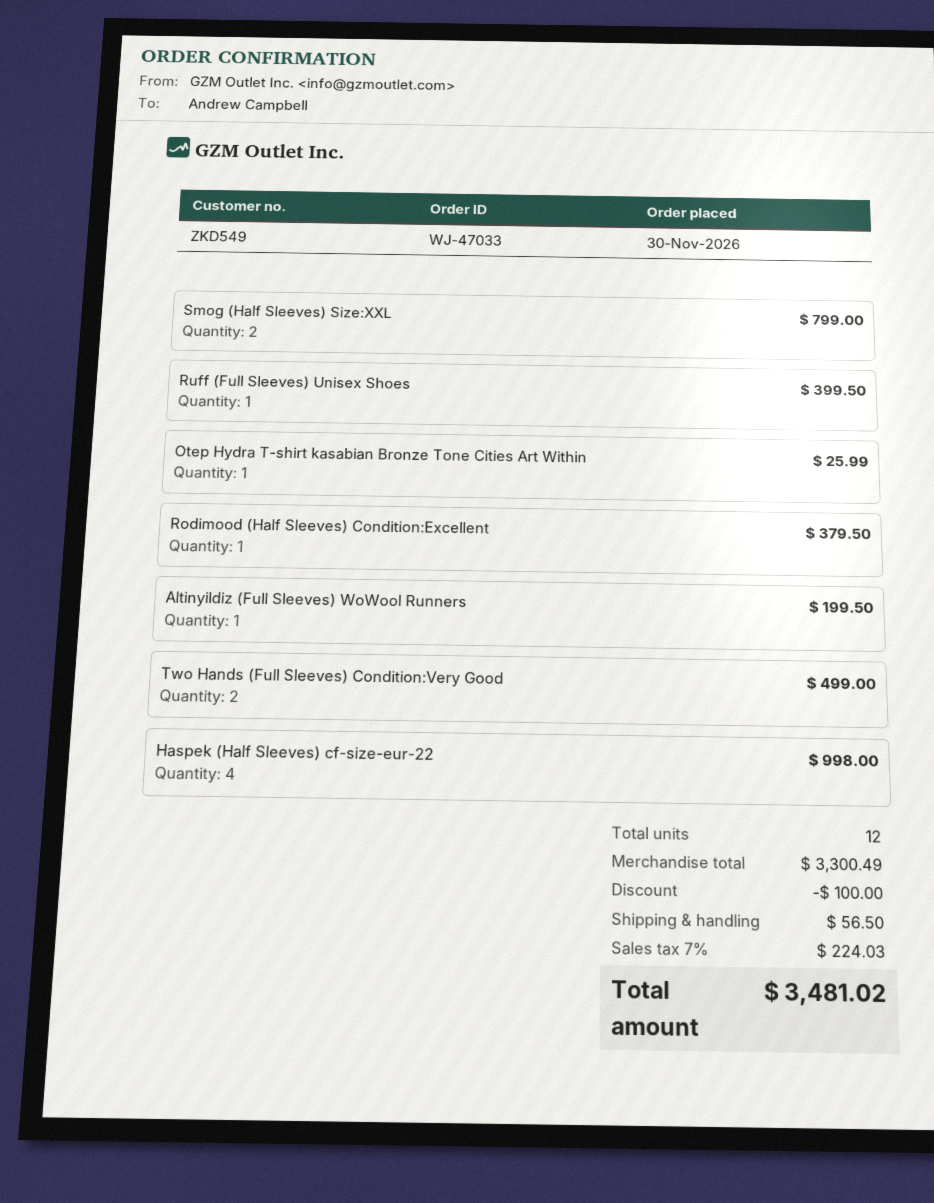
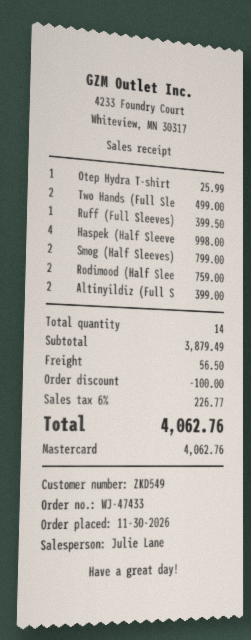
order number: WJ-47033 -> WJ-47433
Rodimood (Half Sleeves) Condition:Excellent: 1 for 379.50 -> 2 for 759.00
Altinyildiz (Full Sleeves) WoWool Runners: 1 for 199.50 -> 2 for 399.00
total quantity: 12 -> 14
subtotal: 3300.49 -> 3879.49
tax: 7% = 224.03 -> 6% = 226.77
total: 3481.02 -> 4062.76

